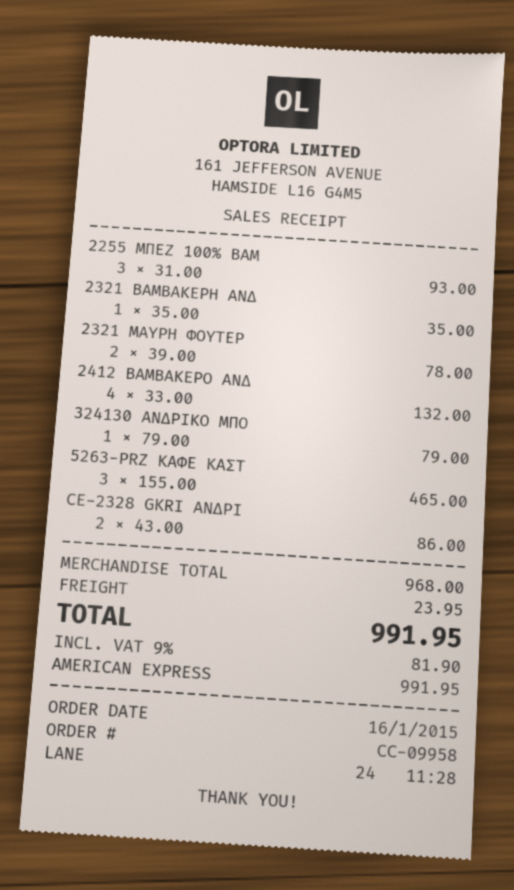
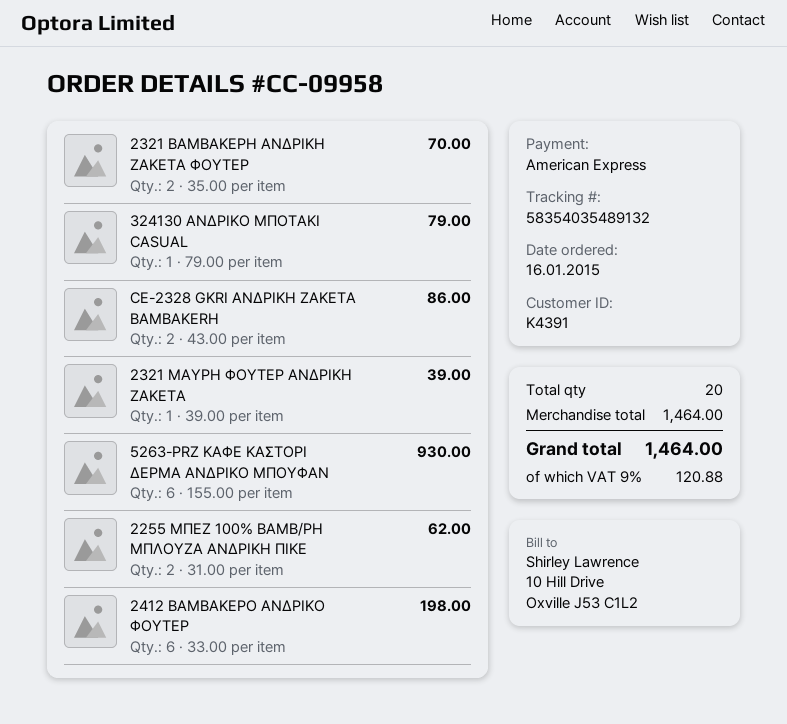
2255 ΜΠΕΖ 100% ΒΑΜ: 3 x 31.00 = 93.00 -> 2 x 31.00 = 62.00
2321 ΒΑΜΒΑΚΕΡΗ ΑΝΔ: 1 x 35.00 = 35.00 -> 2 x 35.00 = 70.00
2321 ΜΑΥΡΗ ΦΟΥΤΕΡ: 2 x 39.00 = 78.00 -> 1 x 39.00 = 39.00
2412 ΒΑΜΒΑΚΕΡΟ ΑΝΔ: 4 x 33.00 = 132.00 -> 6 x 33.00 = 198.00
5263-PRZ ΚΑΦΕ ΚΑΣΤ: 3 x 155.00 = 465.00 -> 6 x 155.00 = 930.00
subtotal: 968.00 -> 1464.00
shipping: 23.95 -> none
tax: 9% = 81.90 -> 9% = 120.88
total: 991.95 -> 1464.00

